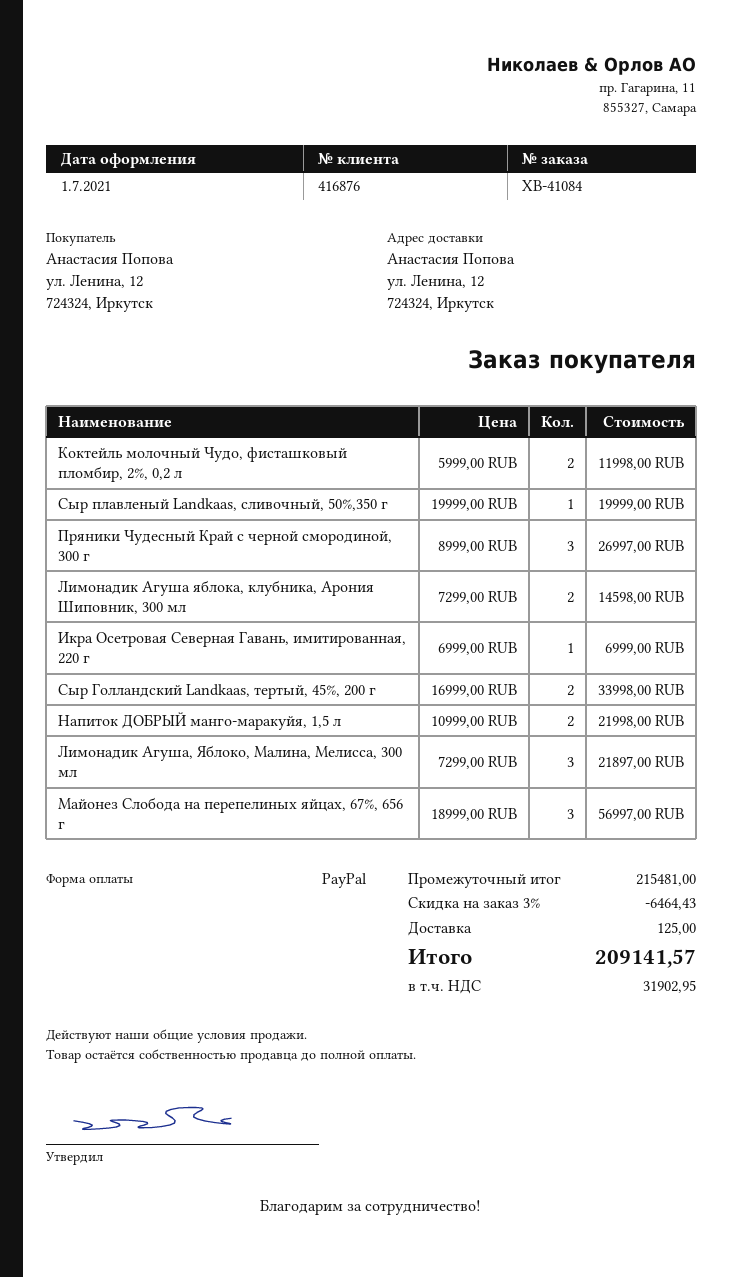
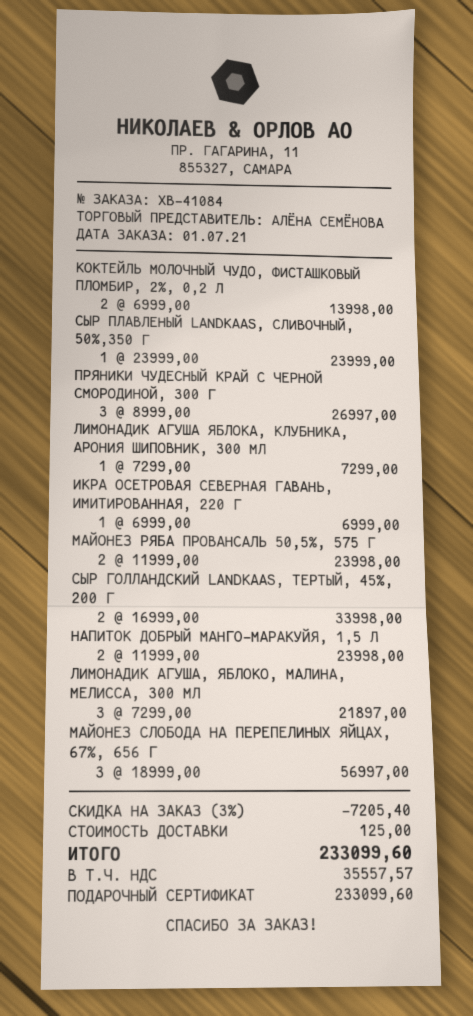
payment method: PayPal -> gift card
Коктейль молочный Чудо, фисташковый пломбир, 2%, 0,2 л: 2 x 5999.00 = 11998.00 -> 2 x 6999.00 = 13998.00
Сыр плавленый Landkaas, сливочный, 50%,350 г: 1 x 19999.00 = 19999.00 -> 1 x 23999.00 = 23999.00
Лимонадик Агуша яблока, клубника, Арония Шиповник, 300 мл: 2 x 7299.00 = 14598.00 -> 1 x 7299.00 = 7299.00
Напиток ДОБРЫЙ манго-маракуйя, 1,5 л: 2 x 10999.00 = 21998.00 -> 2 x 11999.00 = 23998.00
МАЙОНЕЗ РЯБА ПРОВАНСАЛЬ 50,5%, 575 Г: none -> 2 x 11999.00 = 23998.00
discount: 3% = 6464.43 -> 3% = 7205.40
tax: 31902.95 -> 35557.57
total: 209141.57 -> 233099.60

